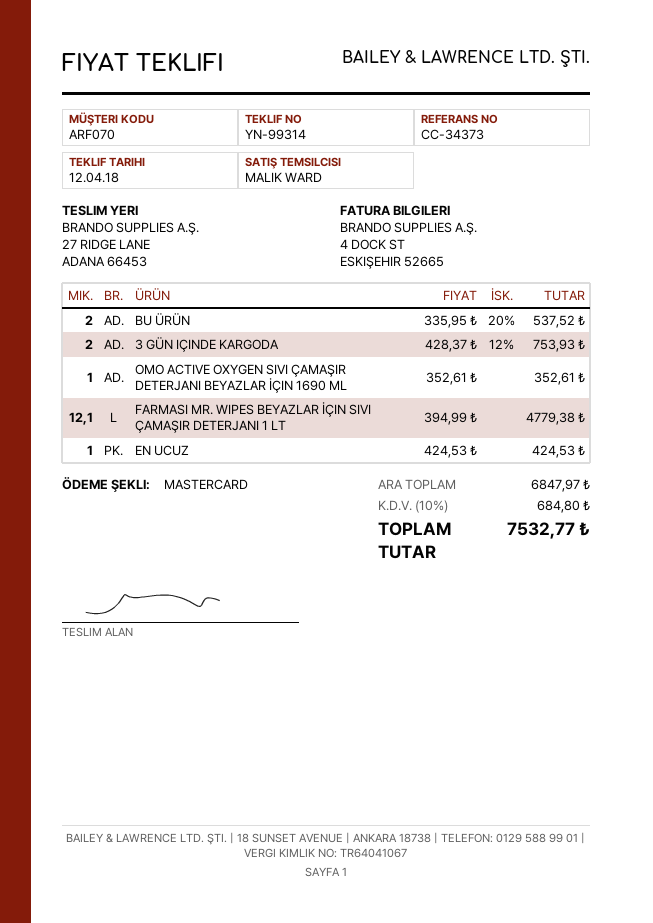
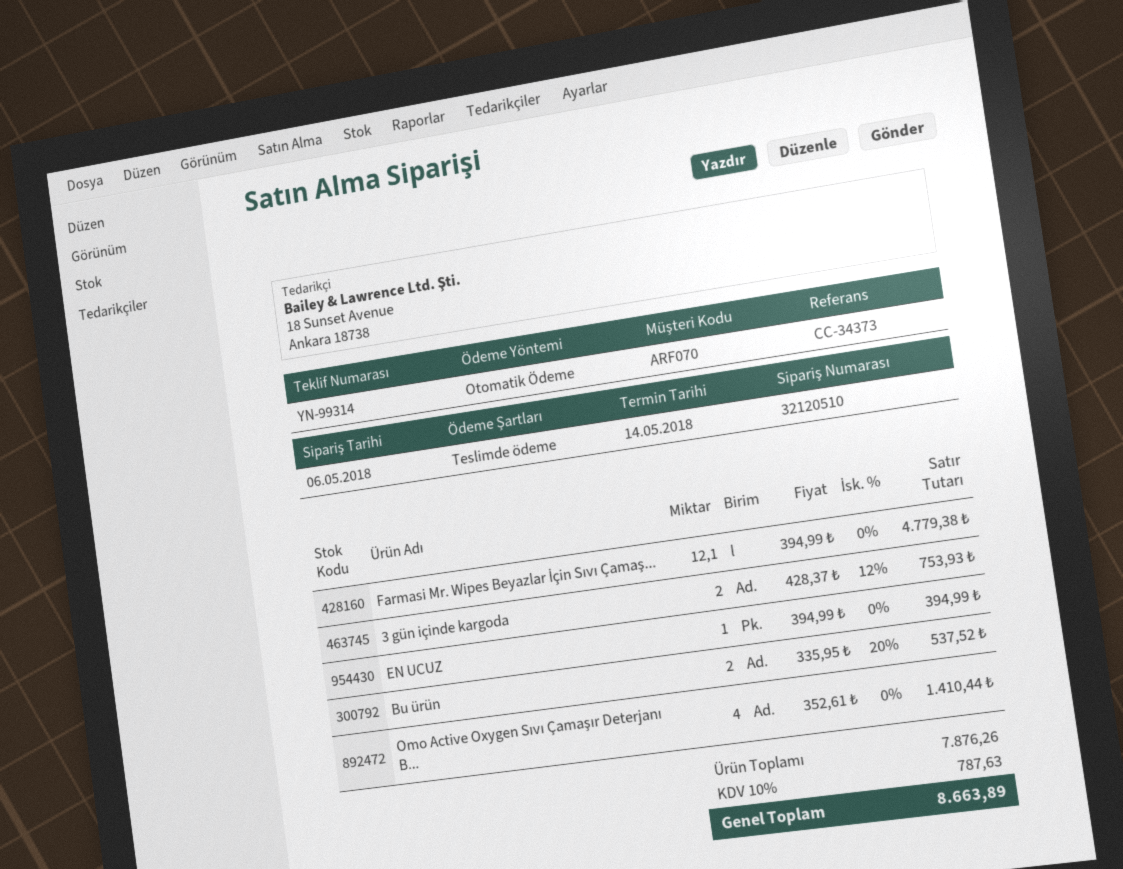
payment method: Mastercard -> direct debit
OMO ACTIVE OXYGEN SIVI ÇAMAŞIR DETERJANI BEYAZLAR İÇIN 1690 ML: 1 x 352.61 = 352.61 -> 4 x 352.61 = 1410.44
EN UCUZ: 1 x 424.53 = 424.53 -> 1 x 394.99 = 394.99
subtotal: 6847.97 -> 7876.26
tax: 10% = 684.80 -> 10% = 787.63
total: 7532.77 -> 8663.89

